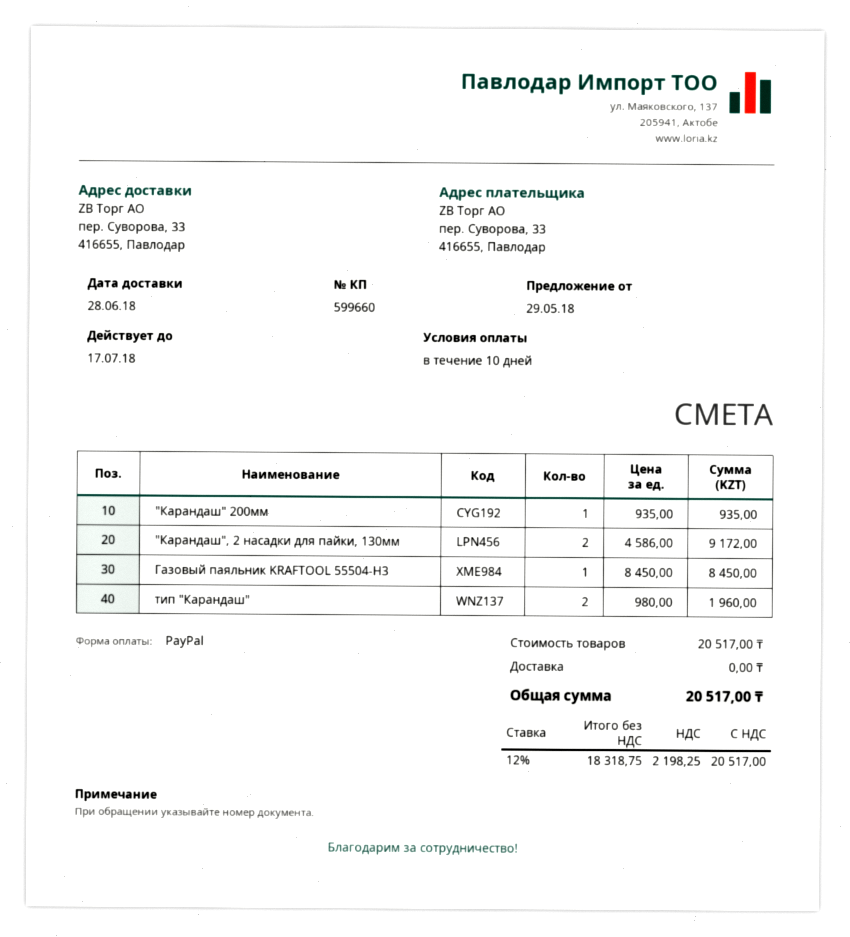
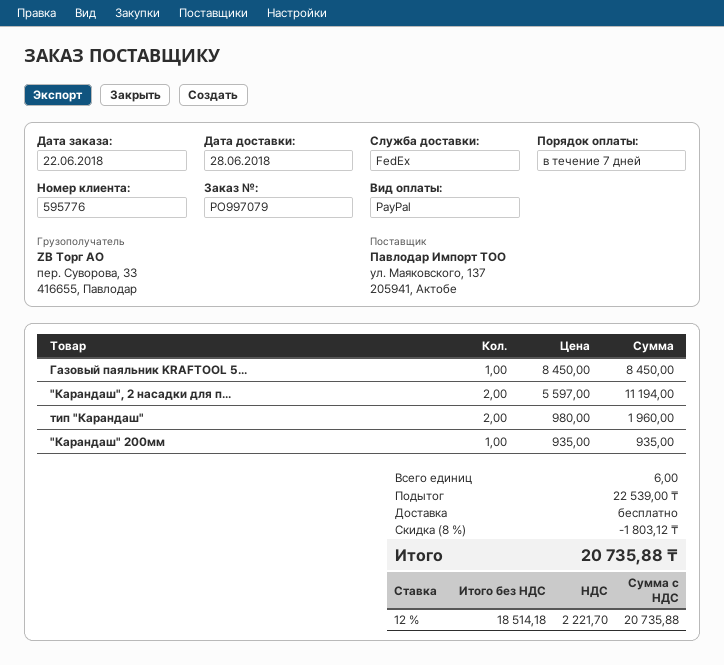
payment terms: 10 days -> 7 days
"Карандаш", 2 насадки для пайки, 130мм: 2 x 4586.00 = 9172.00 -> 2 x 5597.00 = 11194.00
subtotal: 20517.00 -> 22539.00
discount: none -> 8% = 1803.12
net: 18318.75 -> 18514.18
tax: 12% = 2198.25 -> 12% = 2221.70
total: 20517.00 -> 20735.88

